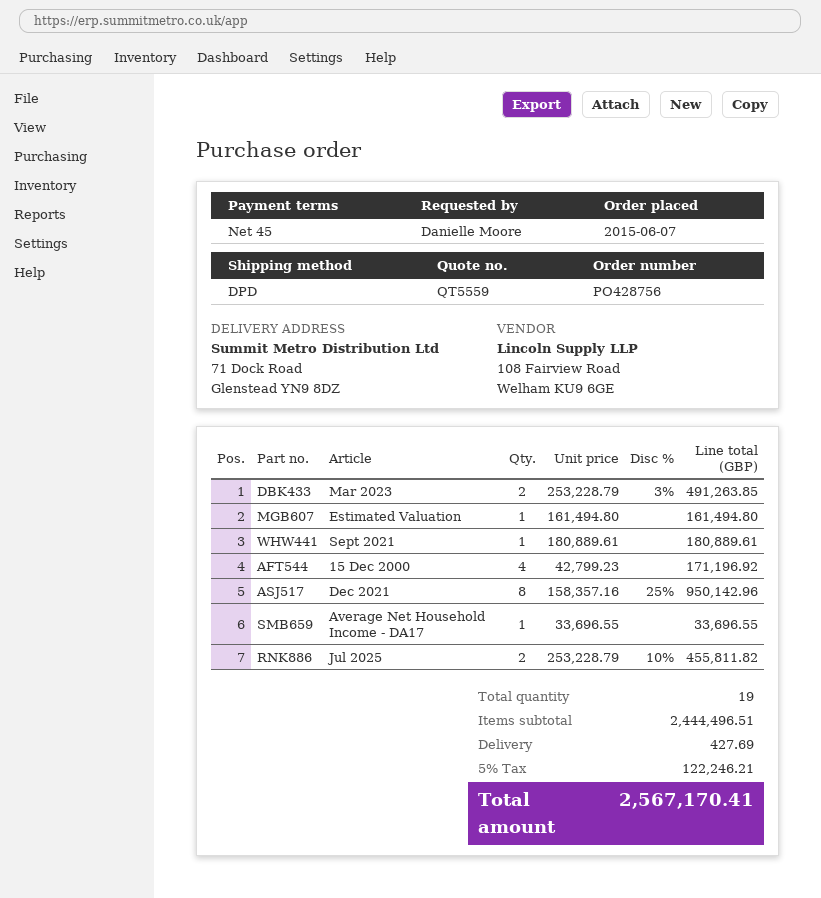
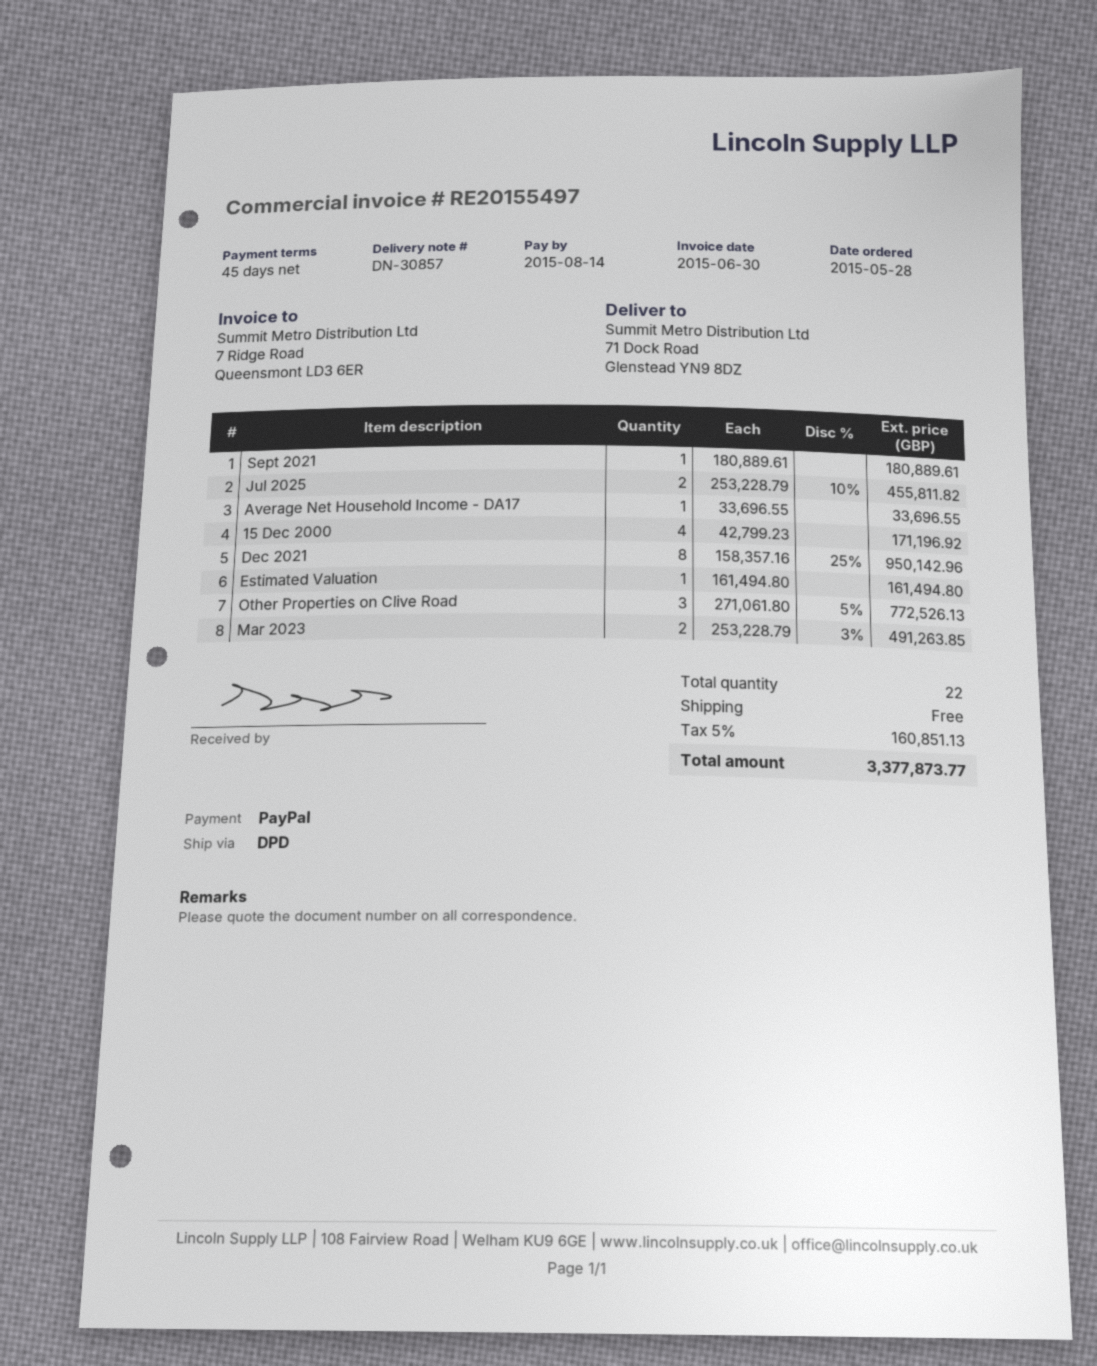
order date: 2015-06-07 -> 2015-05-28
Other Properties on Clive Road: none -> 3 x 271061.80 - 5% = 772526.13
total quantity: 19 -> 22
shipping: 427.69 -> 0.00
tax: 5% = 122246.21 -> 5% = 160851.13
total: 2567170.41 -> 3377873.77

